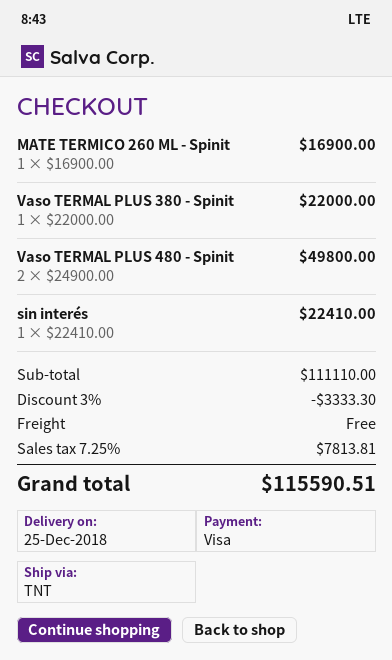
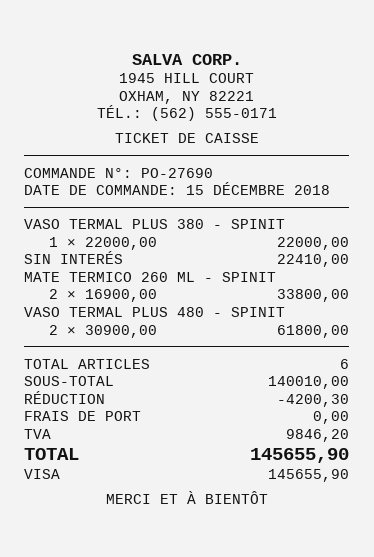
MATE TERMICO 260 ML - Spinit: 1 x 16900.00 = 16900.00 -> 2 x 16900.00 = 33800.00
Vaso TERMAL PLUS 480 - Spinit: 2 x 24900.00 = 49800.00 -> 2 x 30900.00 = 61800.00
subtotal: 111110.00 -> 140010.00
discount: 3333.30 -> 4200.30
tax: 7813.81 -> 9846.20
total: 115590.51 -> 145655.90

